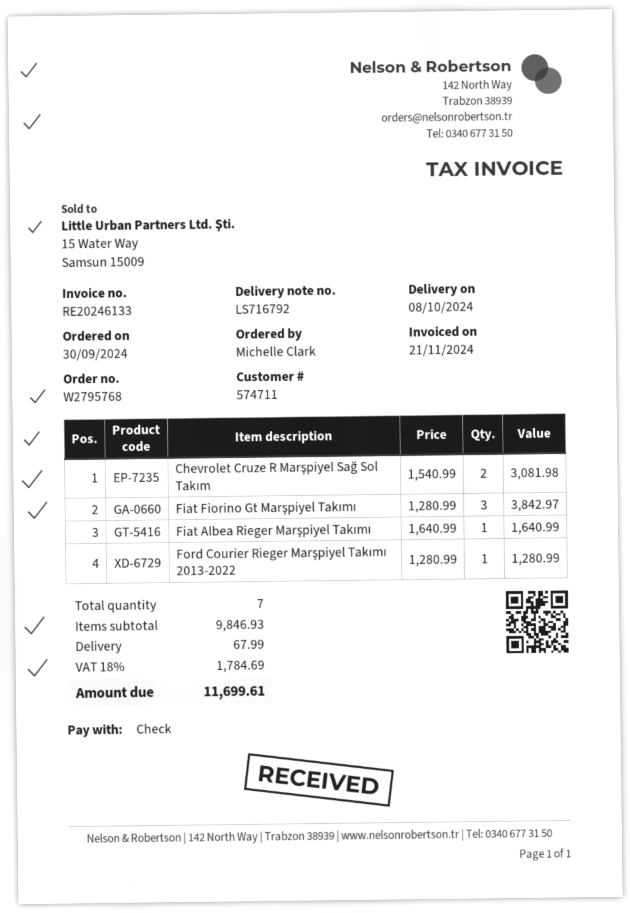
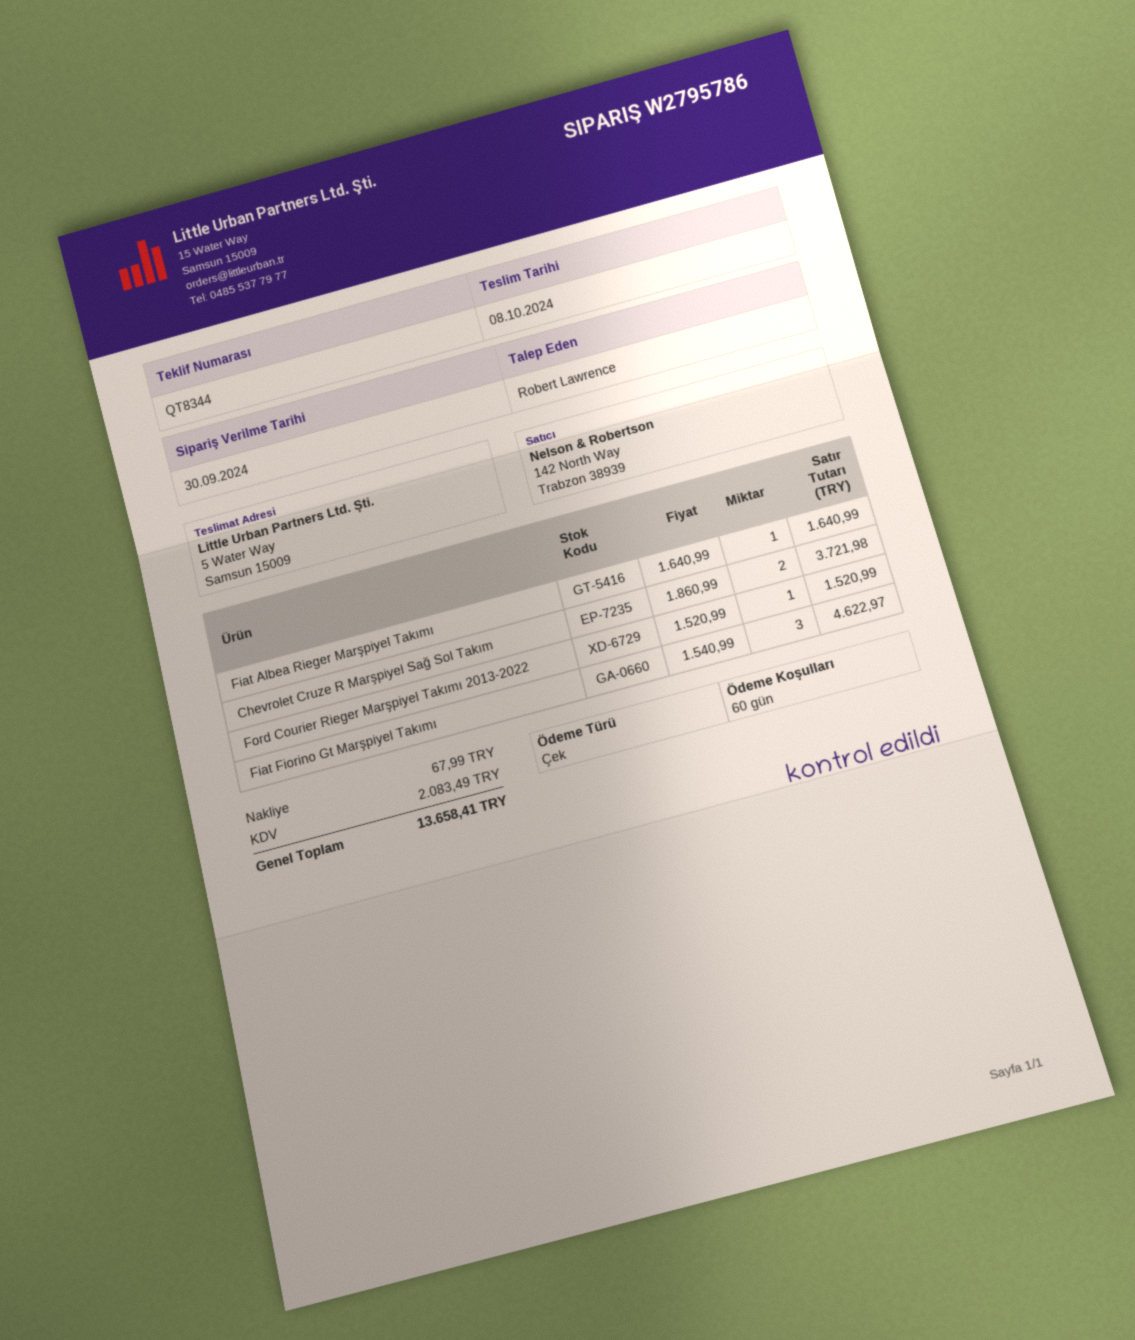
order number: W2795768 -> W2795786
ordered by: Michelle Clark -> Robert Lawrence
Chevrolet Cruze R Marşpiyel Sağ Sol Takım: 2 x 1540.99 = 3081.98 -> 2 x 1860.99 = 3721.98
Fiat Fiorino Gt Marşpiyel Takımı: 3 x 1280.99 = 3842.97 -> 3 x 1540.99 = 4622.97
Ford Courier Rieger Marşpiyel Takımı 2013-2022: 1 x 1280.99 = 1280.99 -> 1 x 1520.99 = 1520.99
tax: 1784.69 -> 2083.49
total: 11699.61 -> 13658.41

